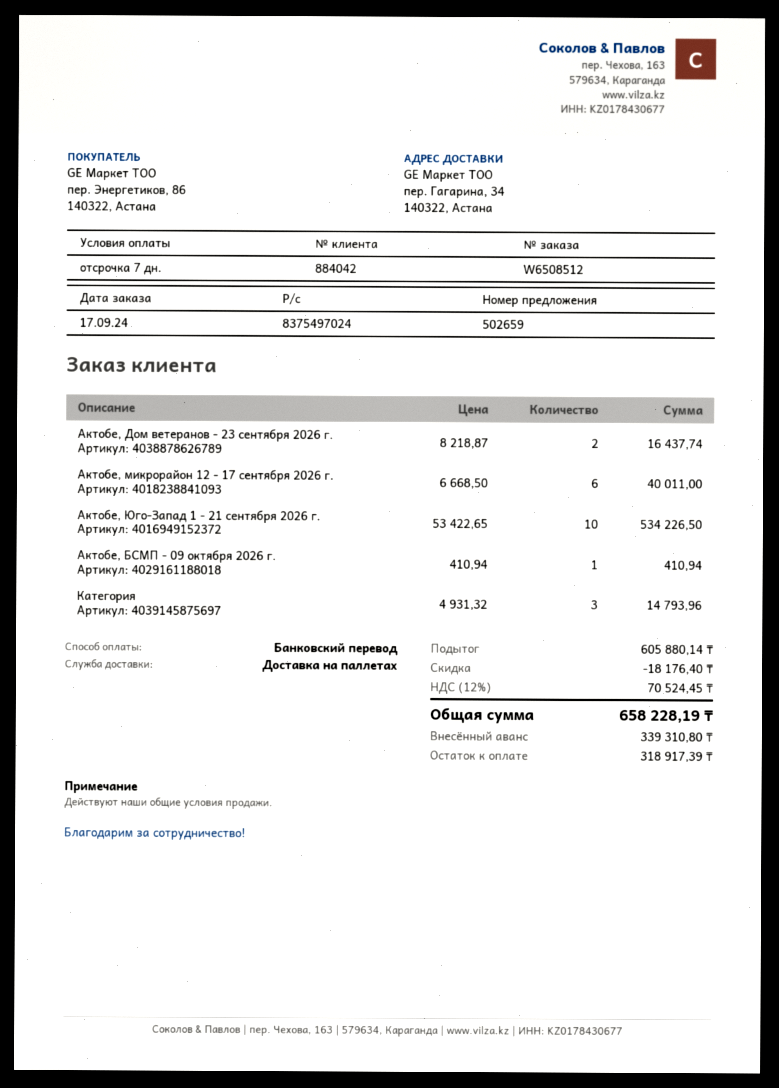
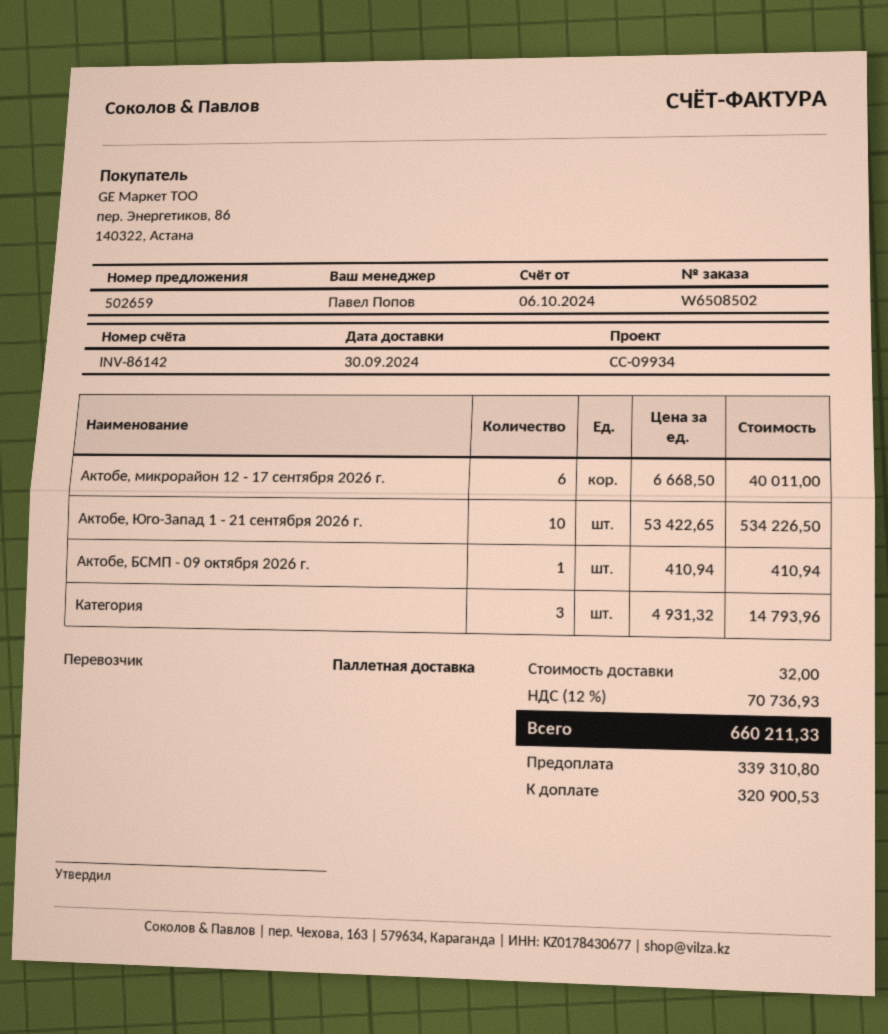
order number: W6508512 -> W6508502
Актобе, Дом ветеранов - 23 сентября 2026 г.: 2 x 8218.87 = 16437.74 -> none
discount: 18176.40 -> none
shipping: none -> 32.00
tax: 12% = 70524.45 -> 12% = 70736.93
total: 658228.19 -> 660211.33
balance: 318917.39 -> 320900.53

